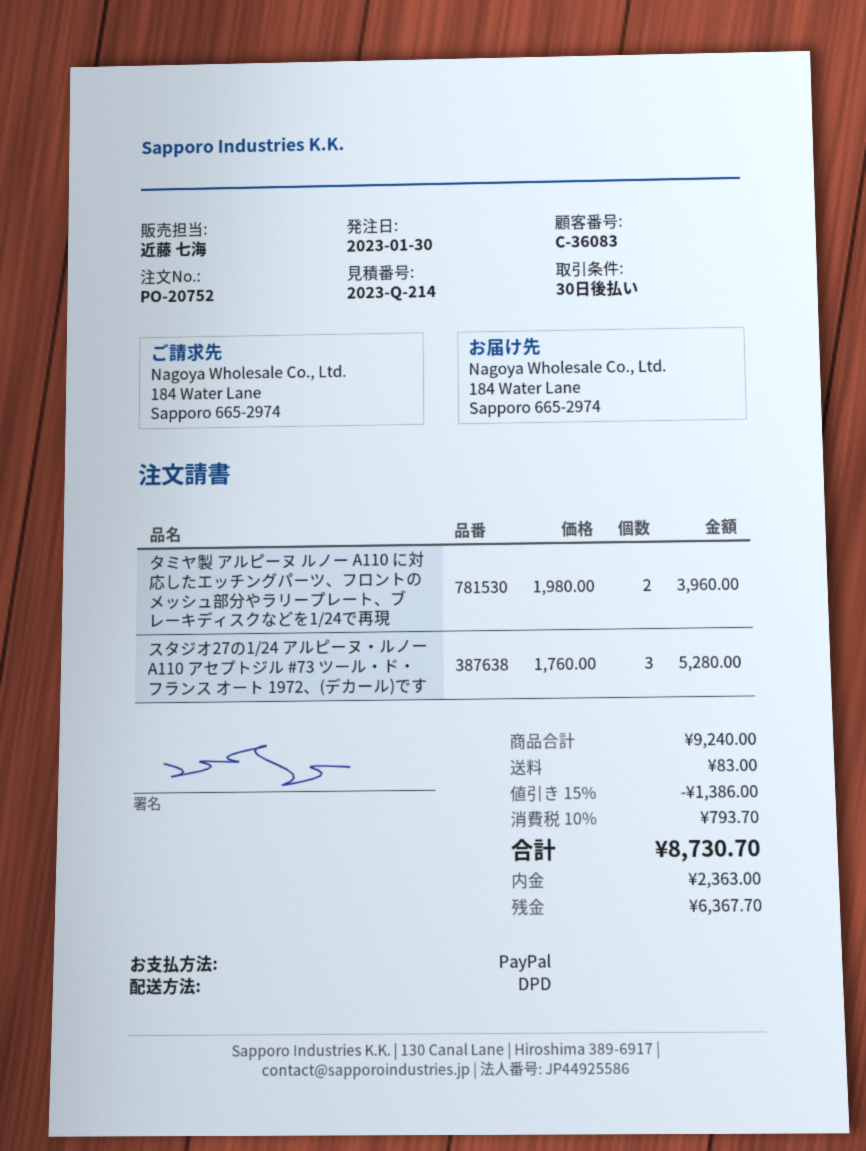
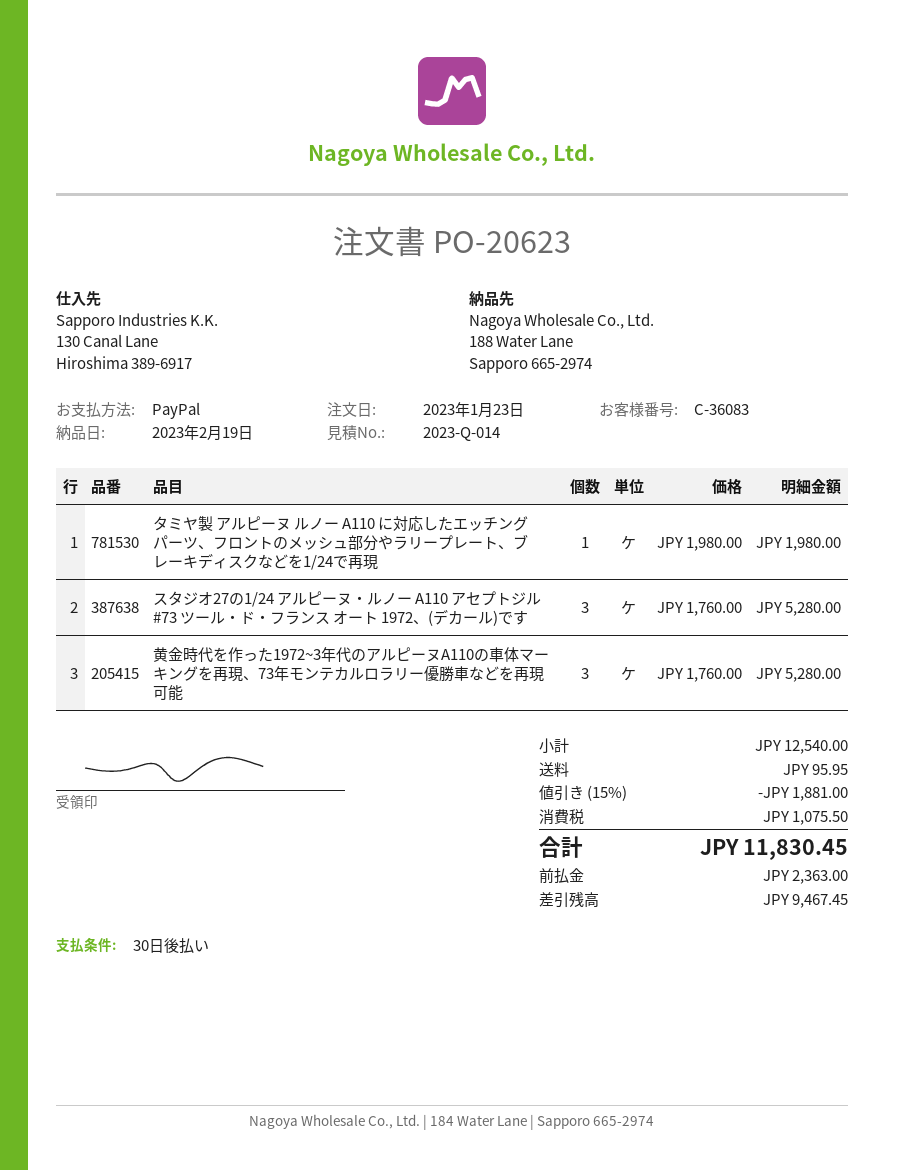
quote number: 2023-Q-214 -> 2023-Q-014
order number: PO-20752 -> PO-20623
order date: 2023-01-30 -> 2023-01-23
ship to: 184 Water Lane, Sapporo 665-2974 -> 188 Water Lane, Sapporo 665-2974
タミヤ製 アルピーヌ ルノー A110 に対応したエッチングパーツ、フロントのメッシュ部分やラリープレート、ブレーキディスクなどを1/24で再現: 2 x 1980.00 = 3960.00 -> 1 x 1980.00 = 1980.00
黄金時代を作った1972~3年代のアルピーヌA110の車体マーキングを再現、73年モンテカルロラリー優勝車などを再現可能: none -> 3 x 1760.00 = 5280.00
subtotal: 9240.00 -> 12540.00
discount: 15% = 1386.00 -> 15% = 1881.00
shipping: 83.00 -> 95.95
tax: 793.70 -> 1075.50
total: 8730.70 -> 11830.45
balance: 6367.70 -> 9467.45

